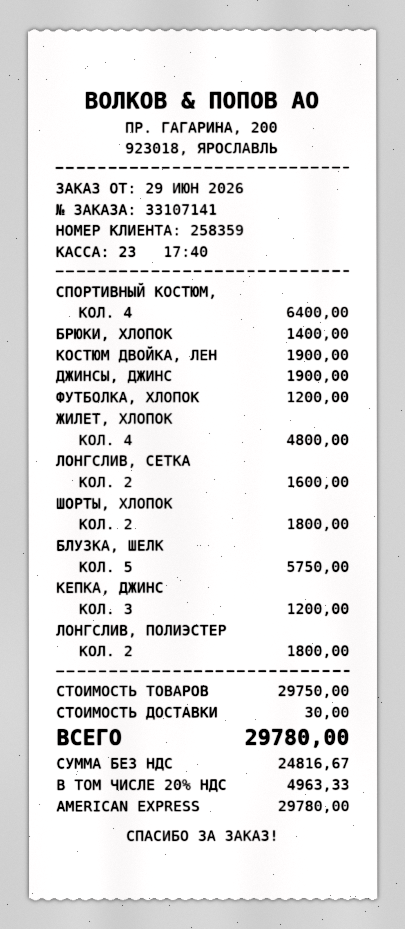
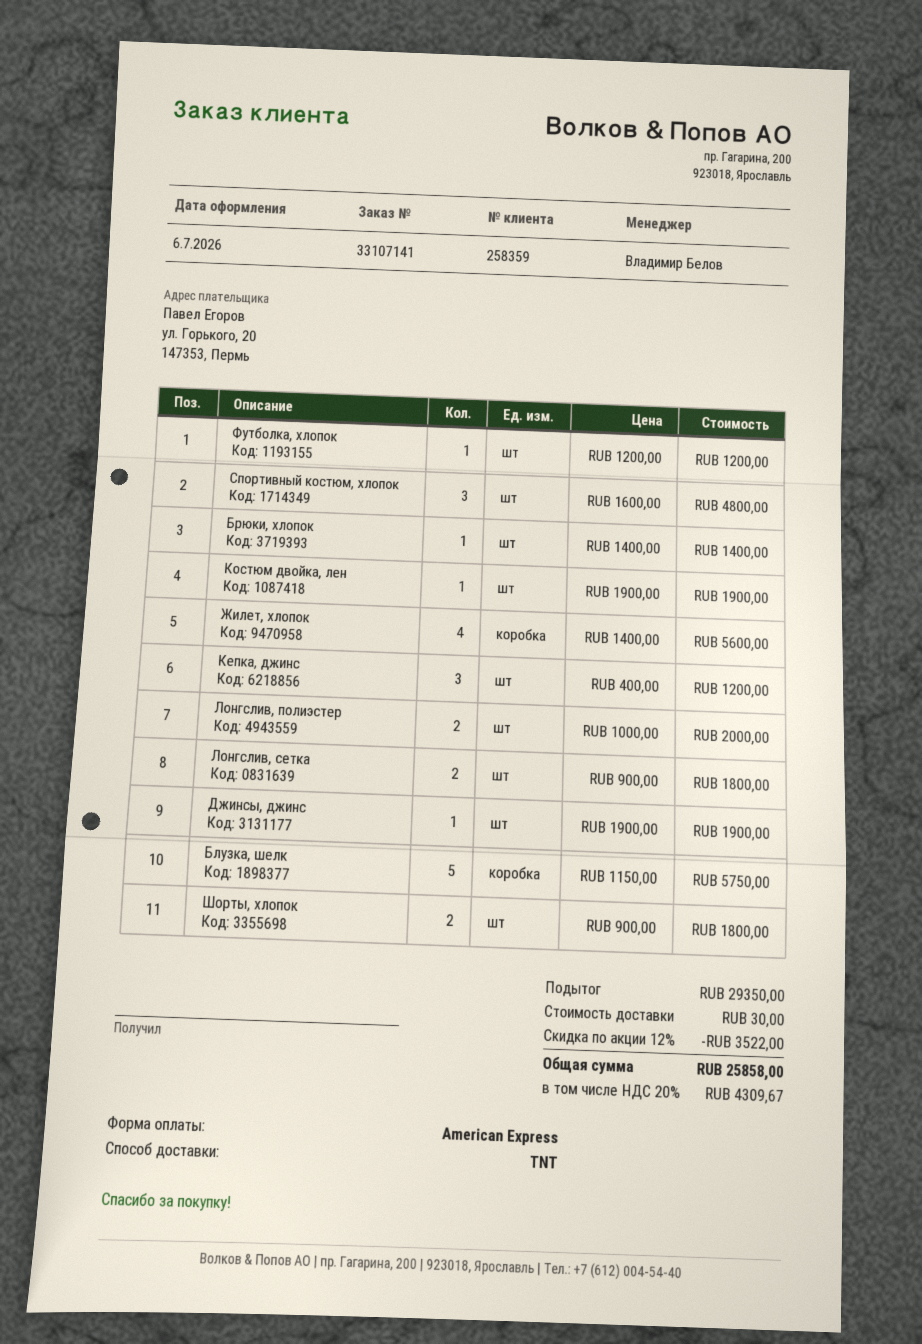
order date: 2026-06-29 -> 2026-07-06
СПОРТИВНЫЙ КОСТЮМ,: 4 for 6400.00 -> 3 for 4800.00
ЖИЛЕТ, ХЛОПОК: 4 for 4800.00 -> 4 for 5600.00
ЛОНГСЛИВ, СЕТКА: 2 for 1600.00 -> 2 for 1800.00
ЛОНГСЛИВ, ПОЛИЭСТЕР: 2 for 1800.00 -> 2 for 2000.00
subtotal: 29750.00 -> 29350.00
discount: none -> 12% = 3522.00
tax: 20% = 4963.33 -> 20% = 4309.67
total: 29780.00 -> 25858.00

